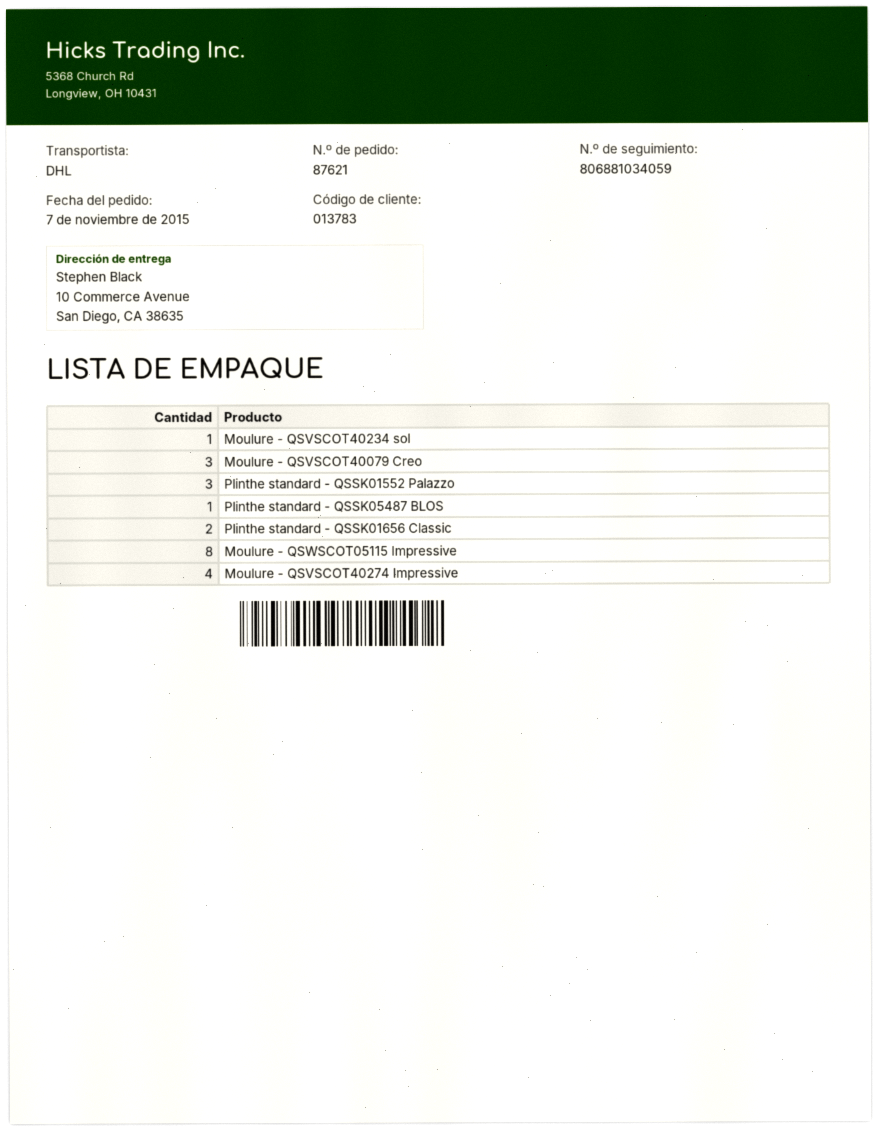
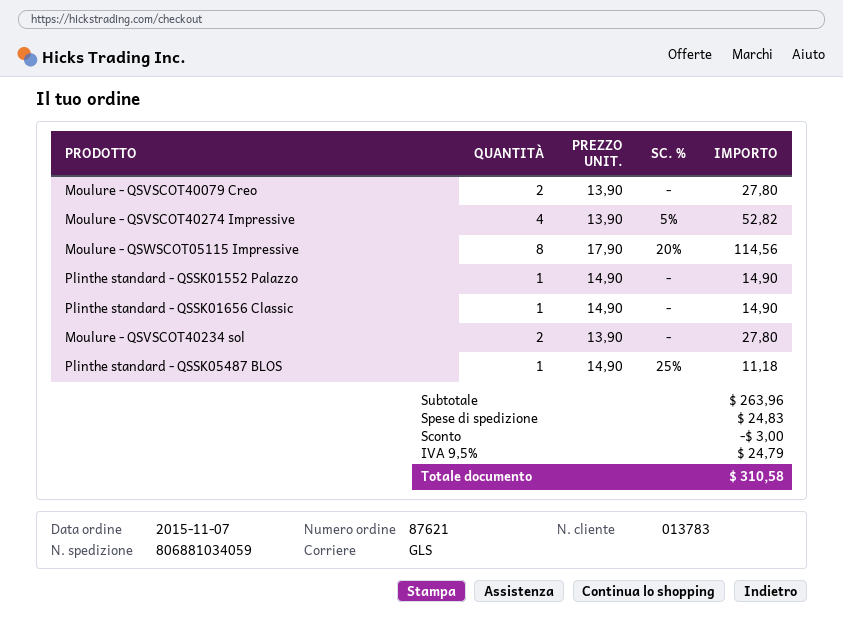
shipping method: DHL -> GLS
Moulure - QSVSCOT40234 sol: 1 -> 2
Moulure - QSVSCOT40079 Creo: 3 -> 2
Plinthe standard - QSSK01552 Palazzo: 3 -> 1
Plinthe standard - QSSK01656 Classic: 2 -> 1

